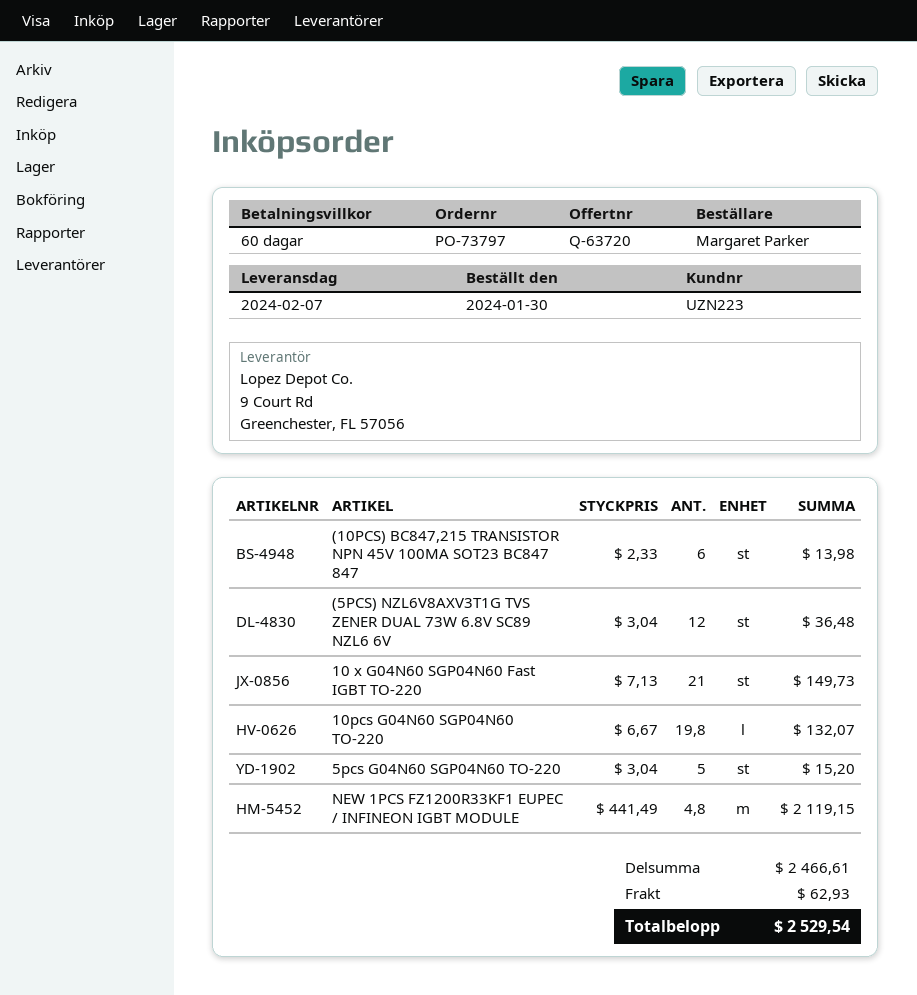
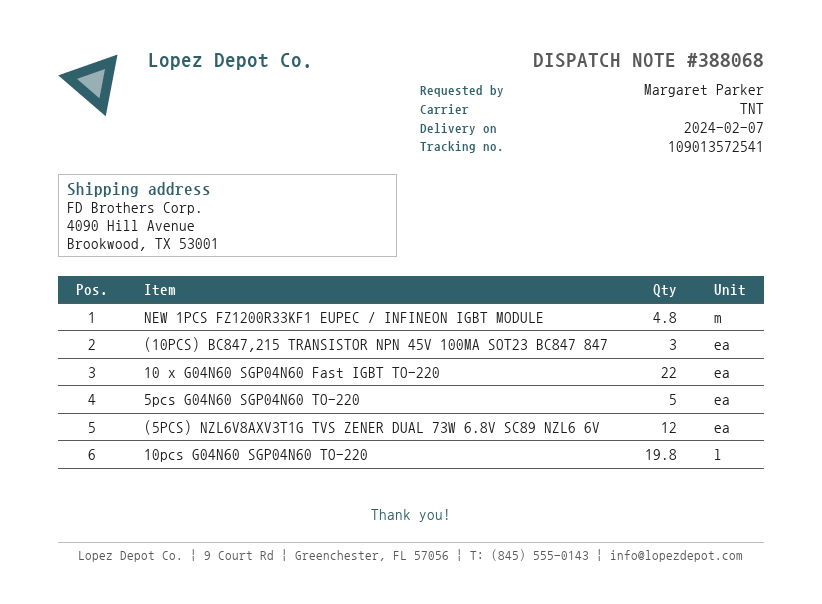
(10PCS) BC847,215 TRANSISTOR NPN 45V 100MA SOT23 BC847 847: 6 -> 3
10 x G04N60 SGP04N60 Fast IGBT TO-220: 21 -> 22

